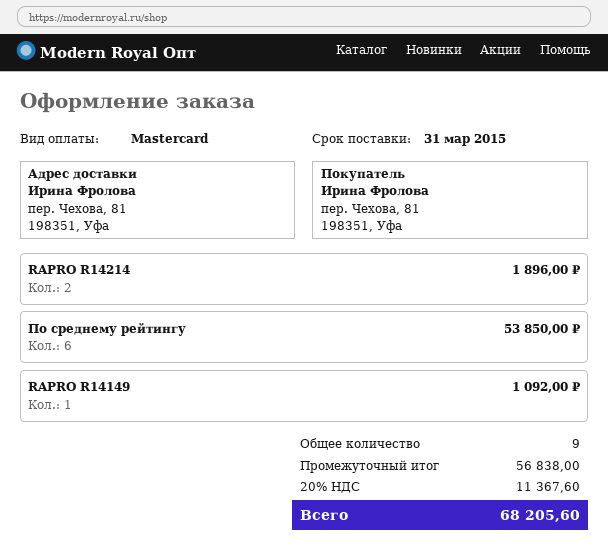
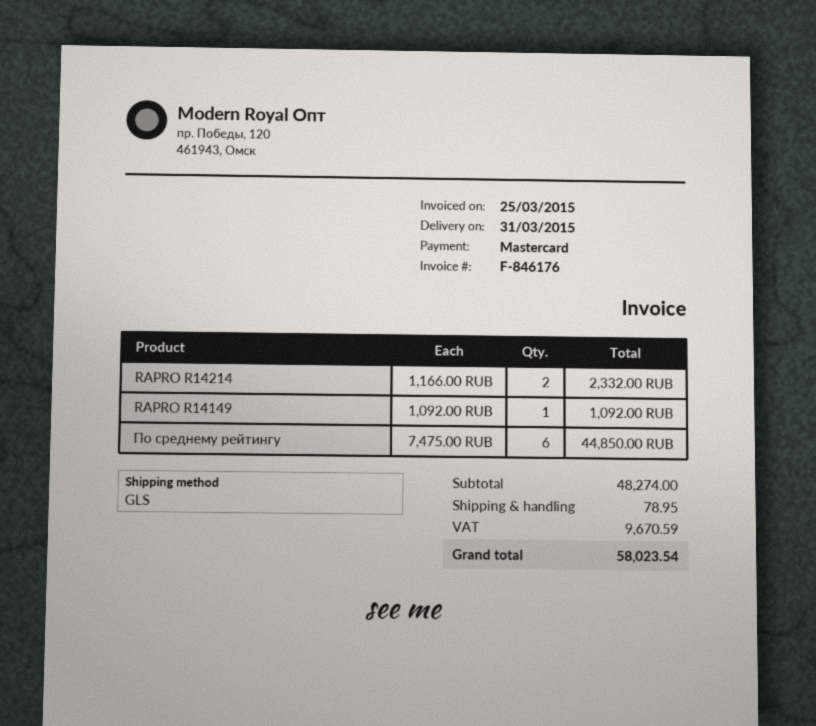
RAPRO R14214: 2 for 1896.00 -> 2 for 2332.00
По среднему рейтингу: 6 for 53850.00 -> 6 for 44850.00
subtotal: 56838.00 -> 48274.00
shipping: none -> 78.95
tax: 11367.60 -> 9670.59
total: 68205.60 -> 58023.54

